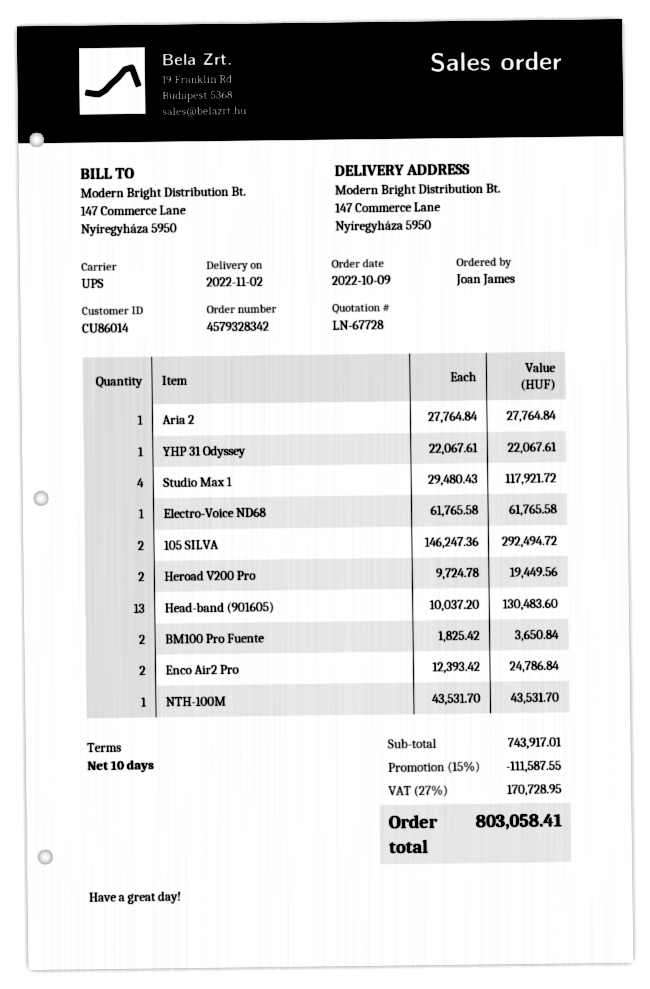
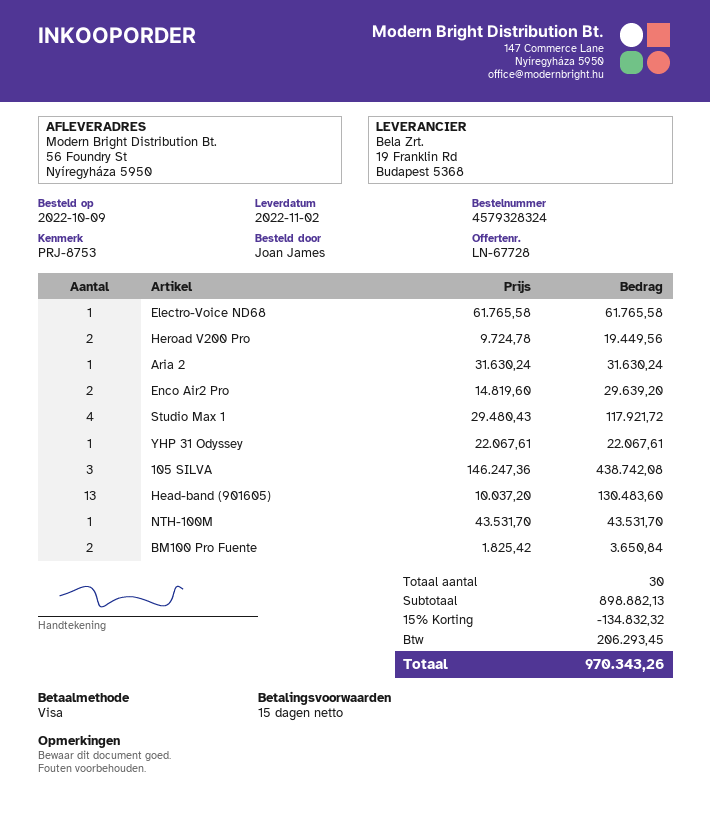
order number: 4579328342 -> 4579328324
payment terms: 10 days -> 15 days
ship to: 147 Commerce Lane, Nyíregyháza 5950 -> 56 Foundry St, Nyíregyháza 5950
Aria 2: 1 x 27764.84 = 27764.84 -> 1 x 31630.24 = 31630.24
105 SILVA: 2 x 146247.36 = 292494.72 -> 3 x 146247.36 = 438742.08
Enco Air2 Pro: 2 x 12393.42 = 24786.84 -> 2 x 14819.60 = 29639.20
subtotal: 743917.01 -> 898882.13
discount: 15% = 111587.55 -> 15% = 134832.32
tax: 170728.95 -> 206293.45
total: 803058.41 -> 970343.26

